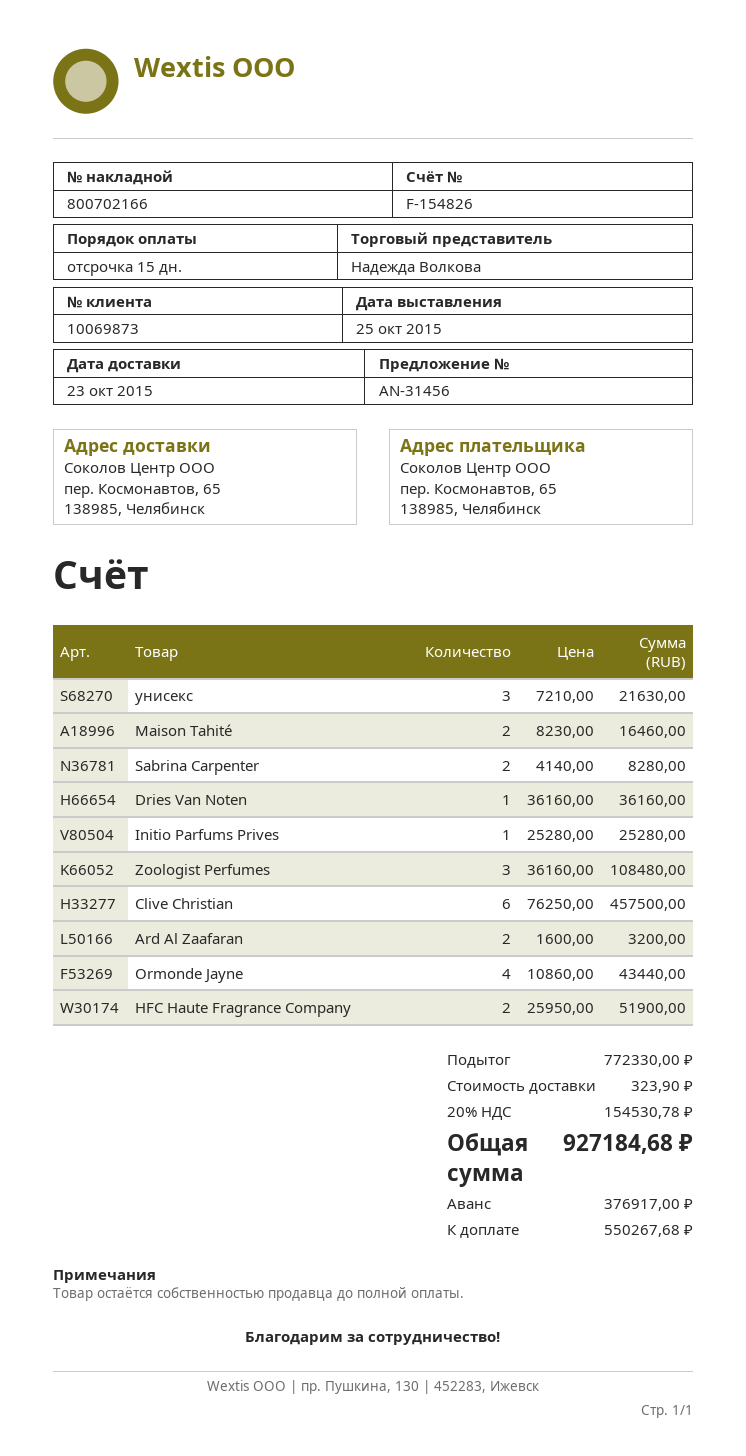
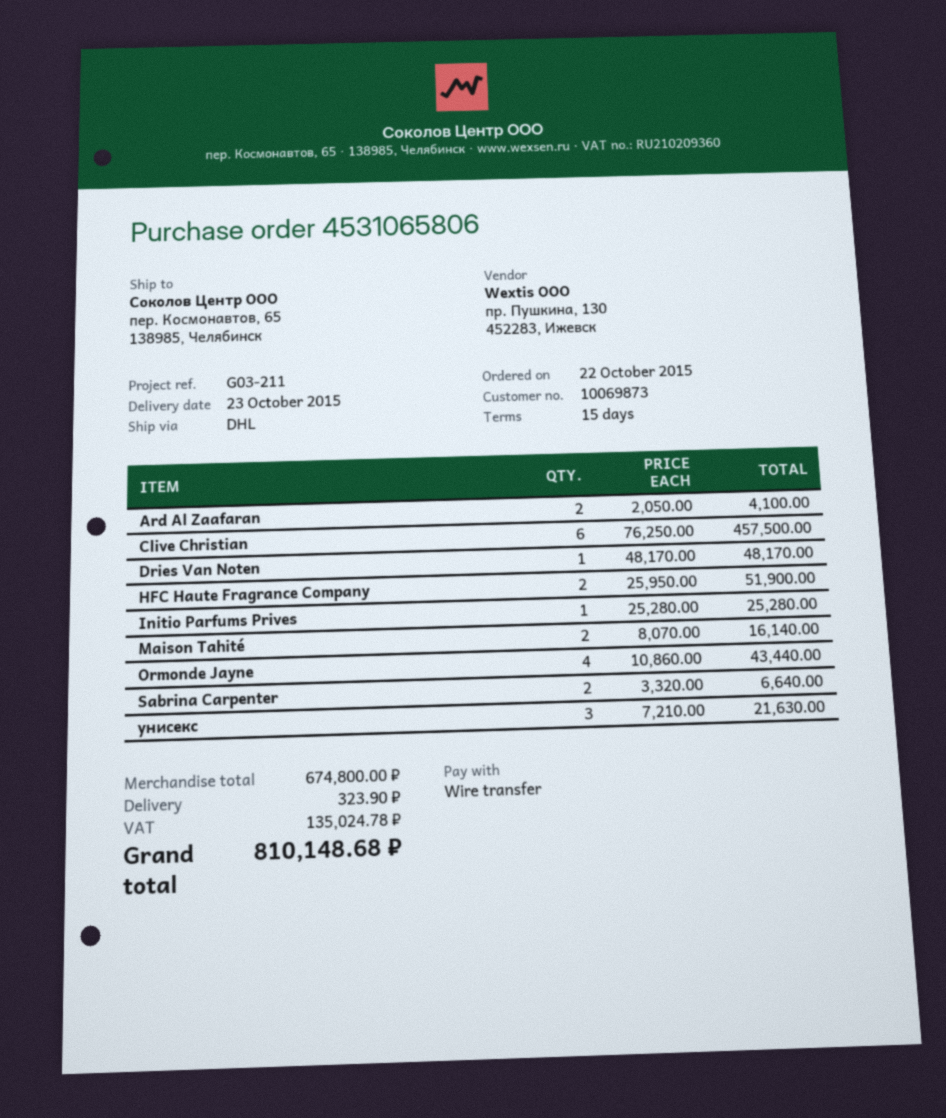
Maison Tahité: 2 x 8230.00 = 16460.00 -> 2 x 8070.00 = 16140.00
Sabrina Carpenter: 2 x 4140.00 = 8280.00 -> 2 x 3320.00 = 6640.00
Dries Van Noten: 1 x 36160.00 = 36160.00 -> 1 x 48170.00 = 48170.00
Zoologist Perfumes: 3 x 36160.00 = 108480.00 -> none
Ard Al Zaafaran: 2 x 1600.00 = 3200.00 -> 2 x 2050.00 = 4100.00
subtotal: 772330.00 -> 674800.00
tax: 154530.78 -> 135024.78
total: 927184.68 -> 810148.68

